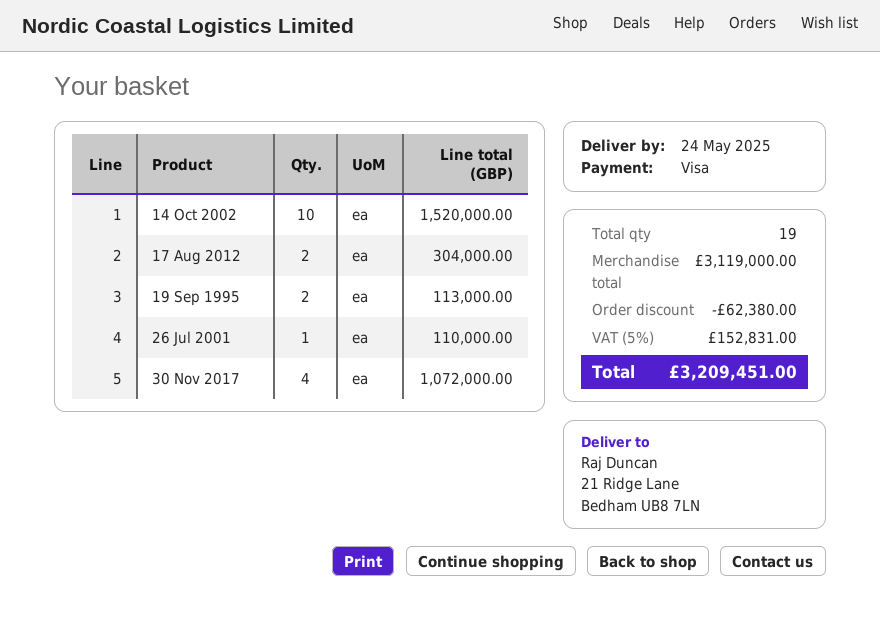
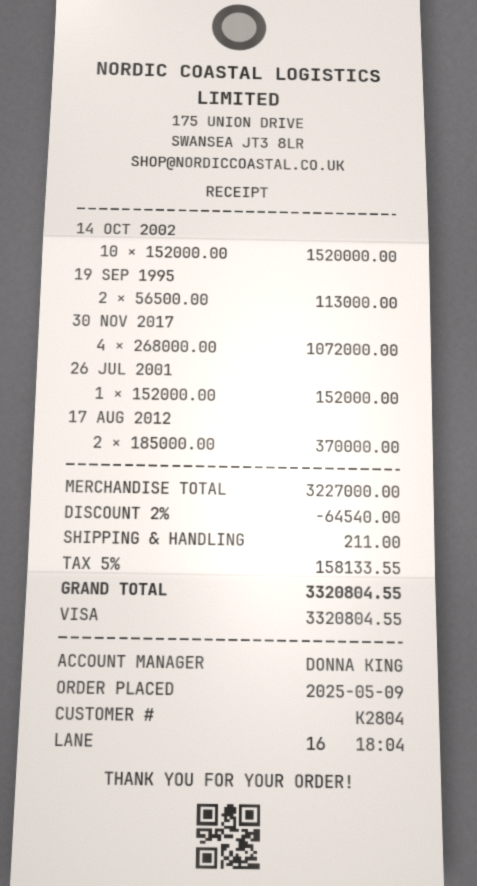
17 Aug 2012: 2 for 304000.00 -> 2 for 370000.00
26 Jul 2001: 1 for 110000.00 -> 1 for 152000.00
subtotal: 3119000.00 -> 3227000.00
discount: 62380.00 -> 64540.00
shipping: none -> 211.00
tax: 5% = 152831.00 -> 5% = 158133.55
total: 3209451.00 -> 3320804.55

